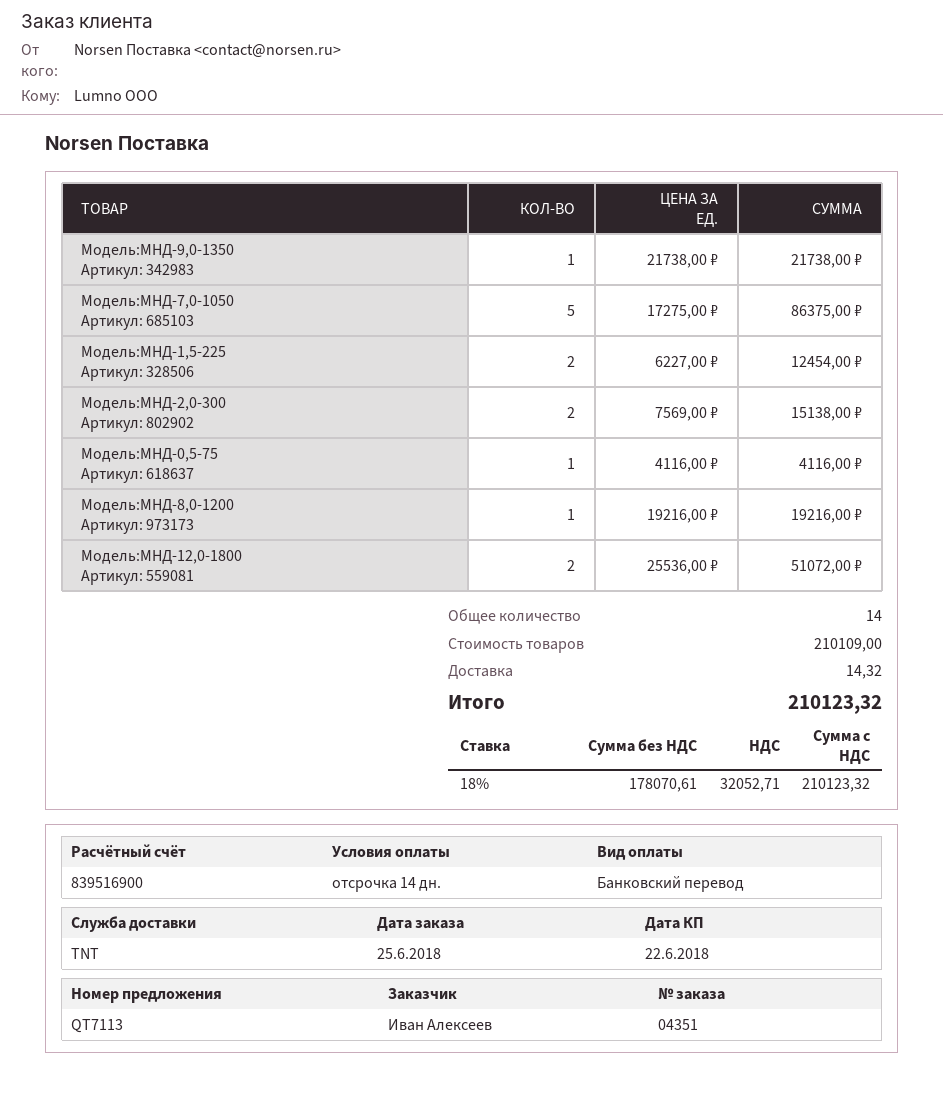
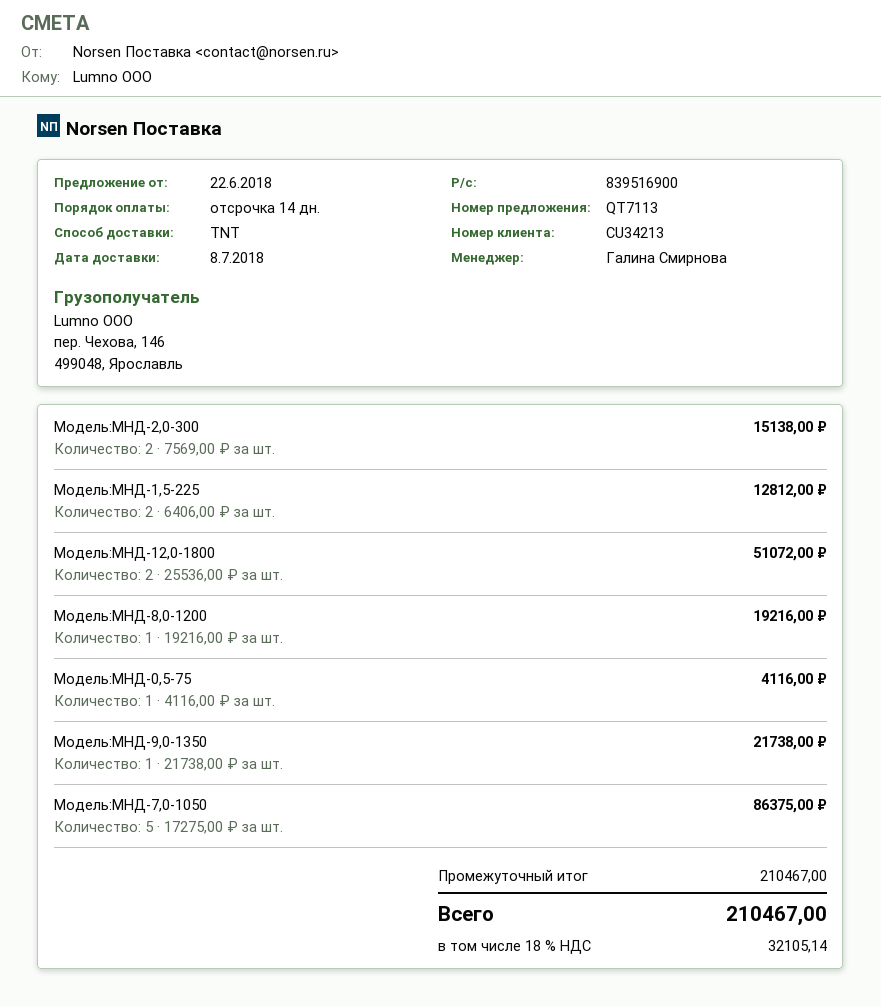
Модель:МНД-1,5-225: 2 x 6227.00 = 12454.00 -> 2 x 6406.00 = 12812.00
subtotal: 210109.00 -> 210467.00
shipping: 14.32 -> none
tax: 18% = 32052.71 -> 18% = 32105.14
total: 210123.32 -> 210467.00

